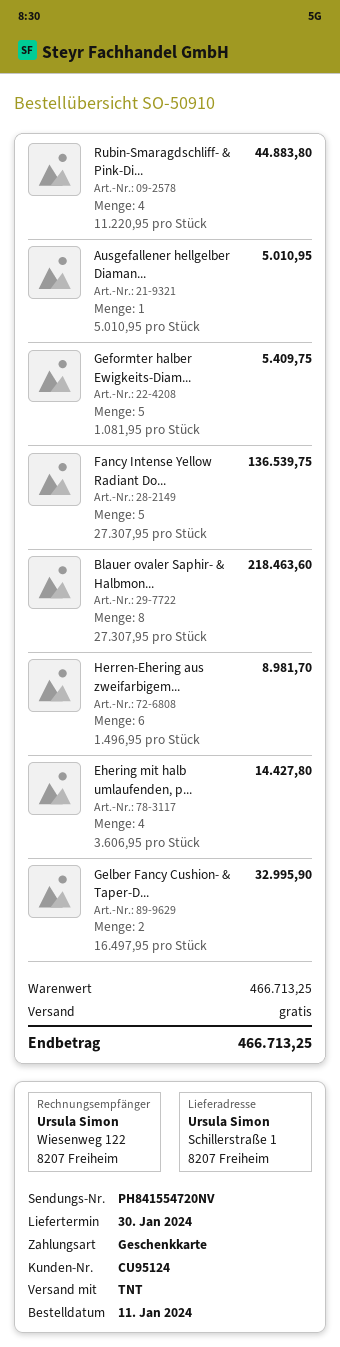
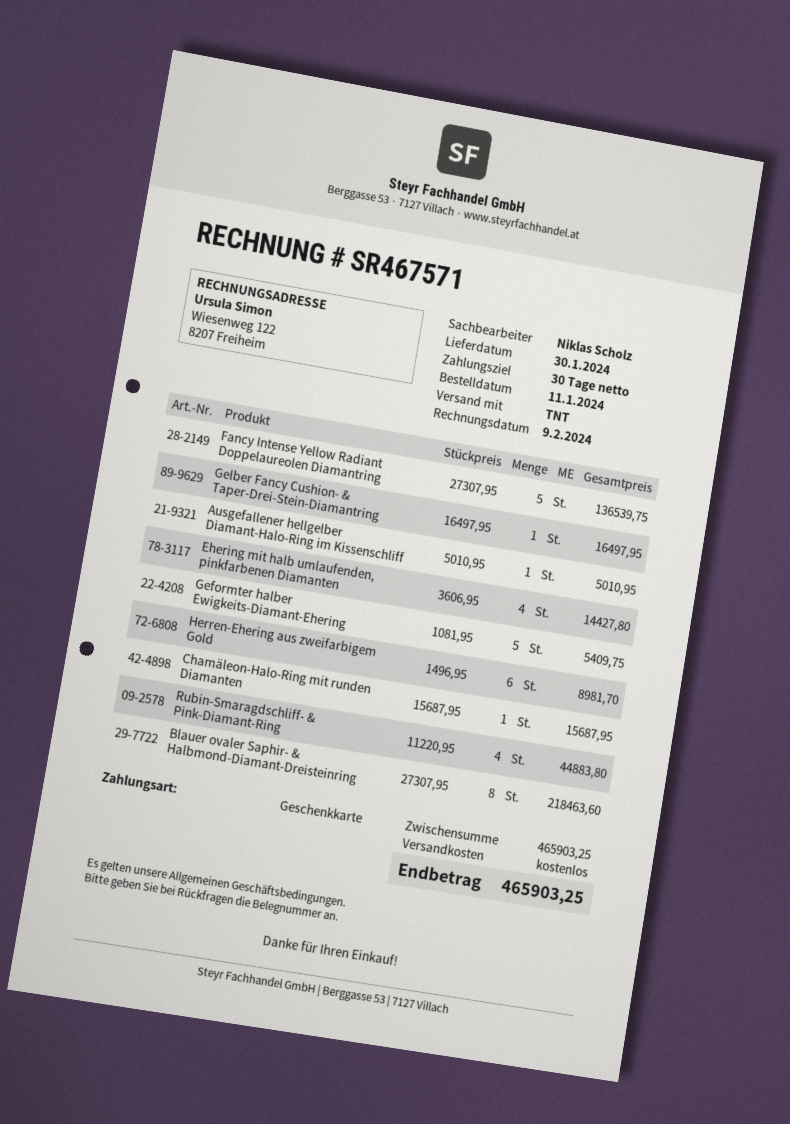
Gelber Fancy Cushion- & Taper-D...: 2 x 16497.95 = 32995.90 -> 1 x 16497.95 = 16497.95
Chamäleon-Halo-Ring mit runden Diamanten: none -> 1 x 15687.95 = 15687.95
subtotal: 466713.25 -> 465903.25
total: 466713.25 -> 465903.25

